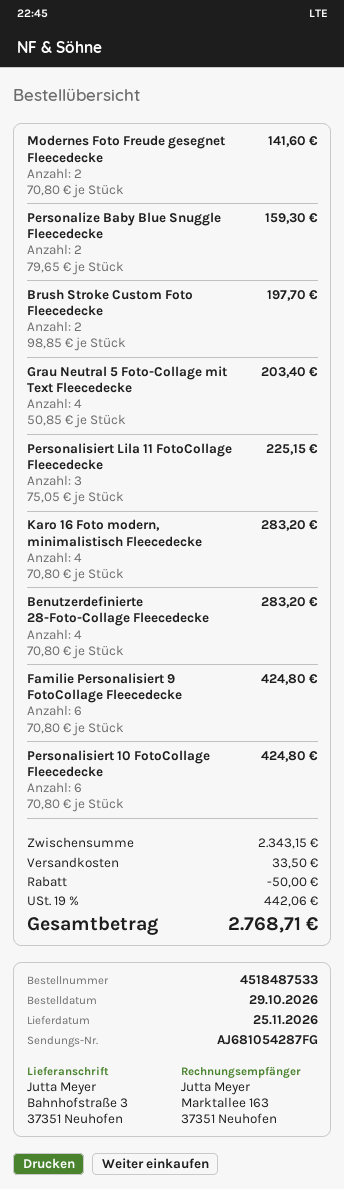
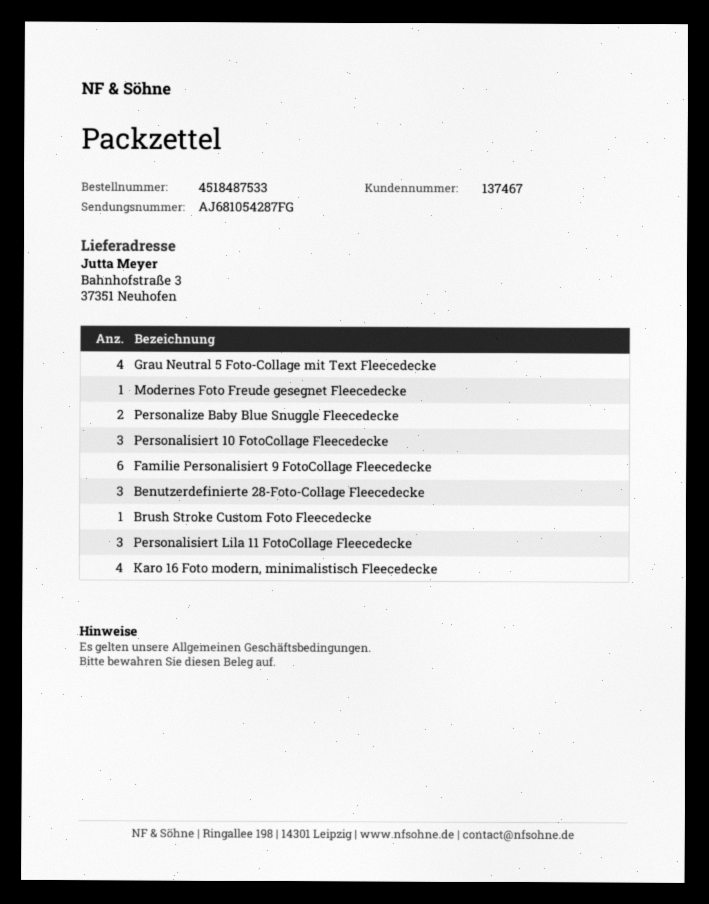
Modernes Foto Freude gesegnet Fleecedecke: 2 -> 1
Brush Stroke Custom Foto Fleecedecke: 2 -> 1
Benutzerdefinierte 28-Foto-Collage Fleecedecke: 4 -> 3
Personalisiert 10 FotoCollage Fleecedecke: 6 -> 3

